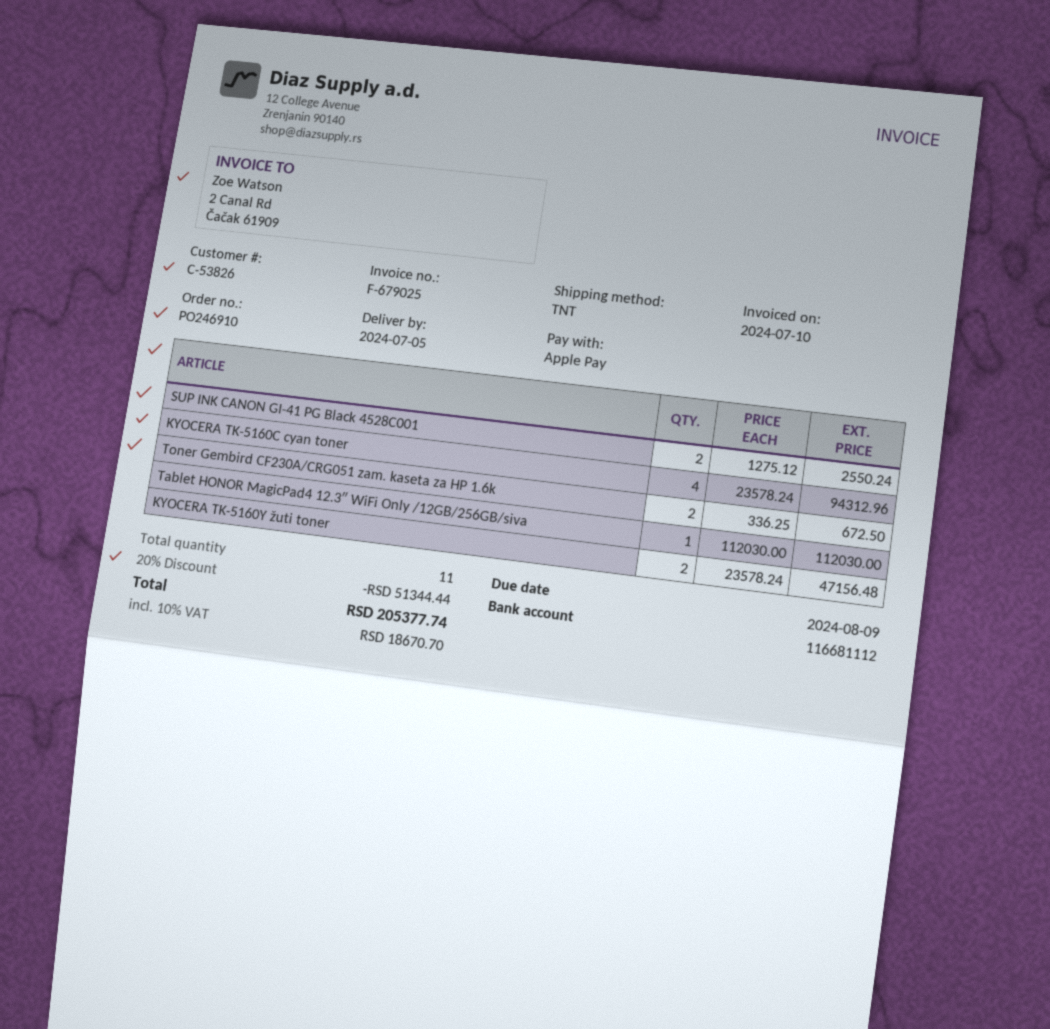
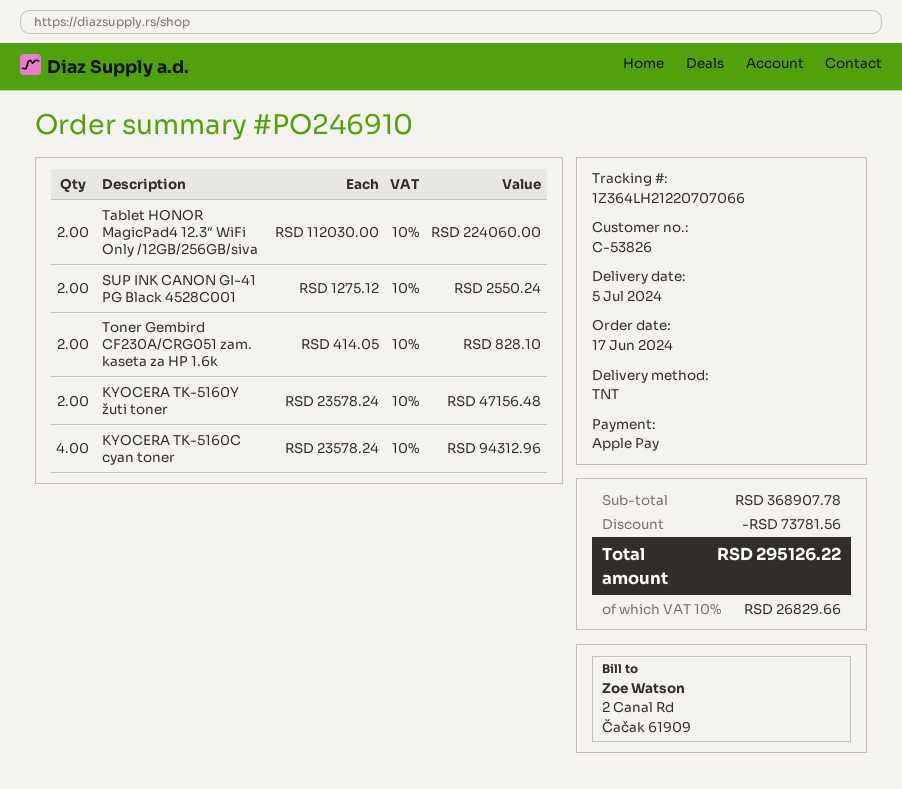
Toner Gembird CF230A/CRG051 zam. kaseta za HP 1.6k: 2 x 336.25 = 672.50 -> 2 x 414.05 = 828.10
Tablet HONOR MagicPad4 12.3″ WiFi Only /12GB/256GB/siva: 1 x 112030.00 = 112030.00 -> 2 x 112030.00 = 224060.00
discount: 51344.44 -> 73781.56
tax: 10% = 18670.70 -> 10% = 26829.66
total: 205377.74 -> 295126.22

